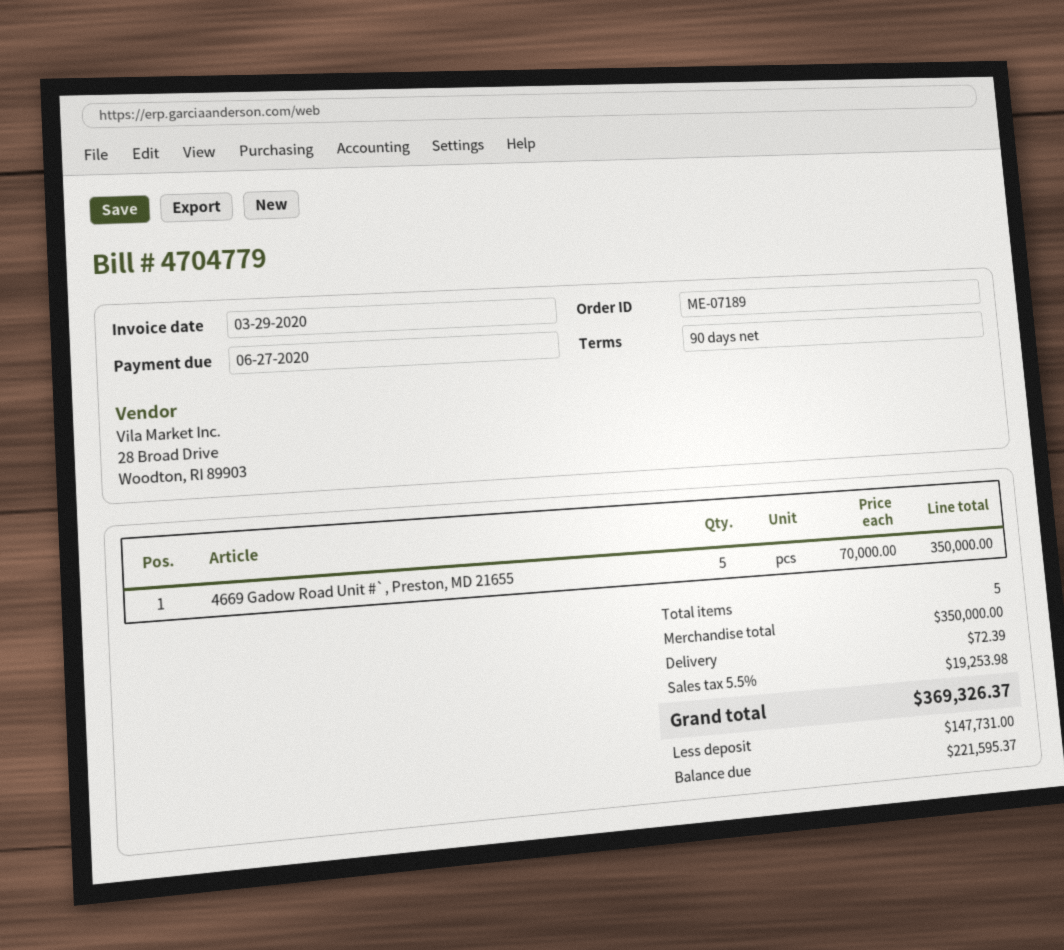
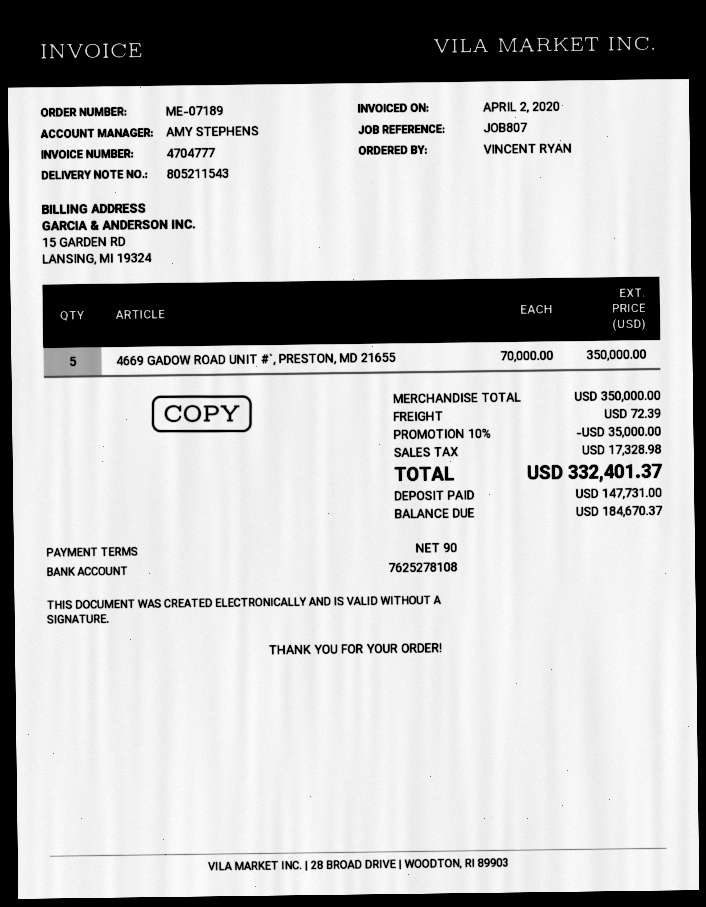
invoice number: 4704779 -> 4704777
invoice date: 2020-03-29 -> 2020-04-02
discount: none -> 10% = 35000.00
tax: 19253.98 -> 17328.98
total: 369326.37 -> 332401.37
balance: 221595.37 -> 184670.37

